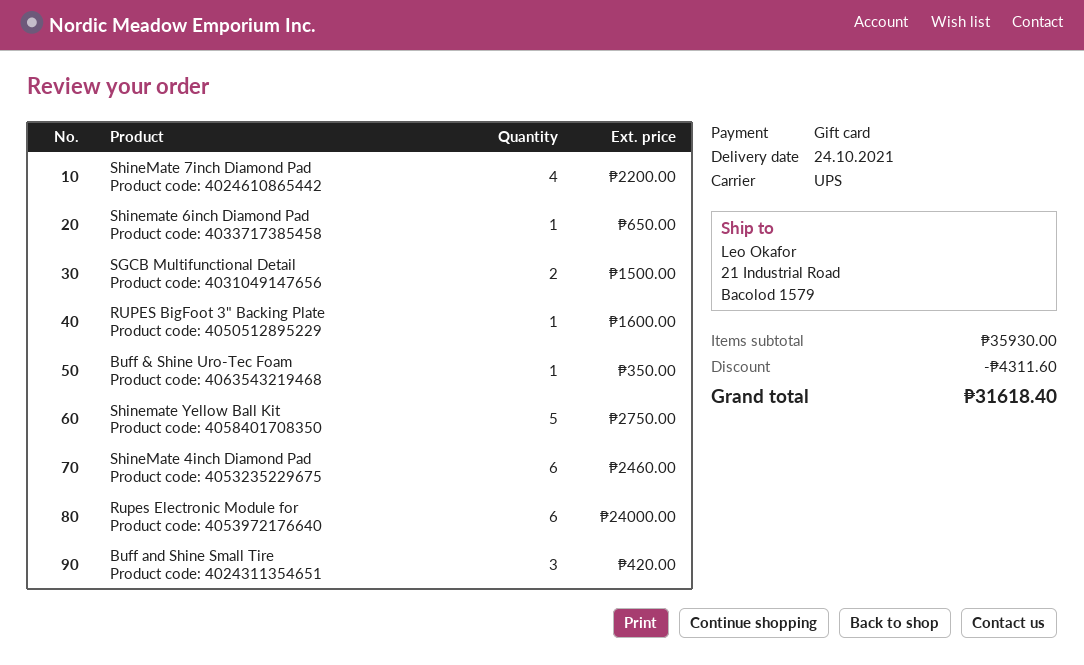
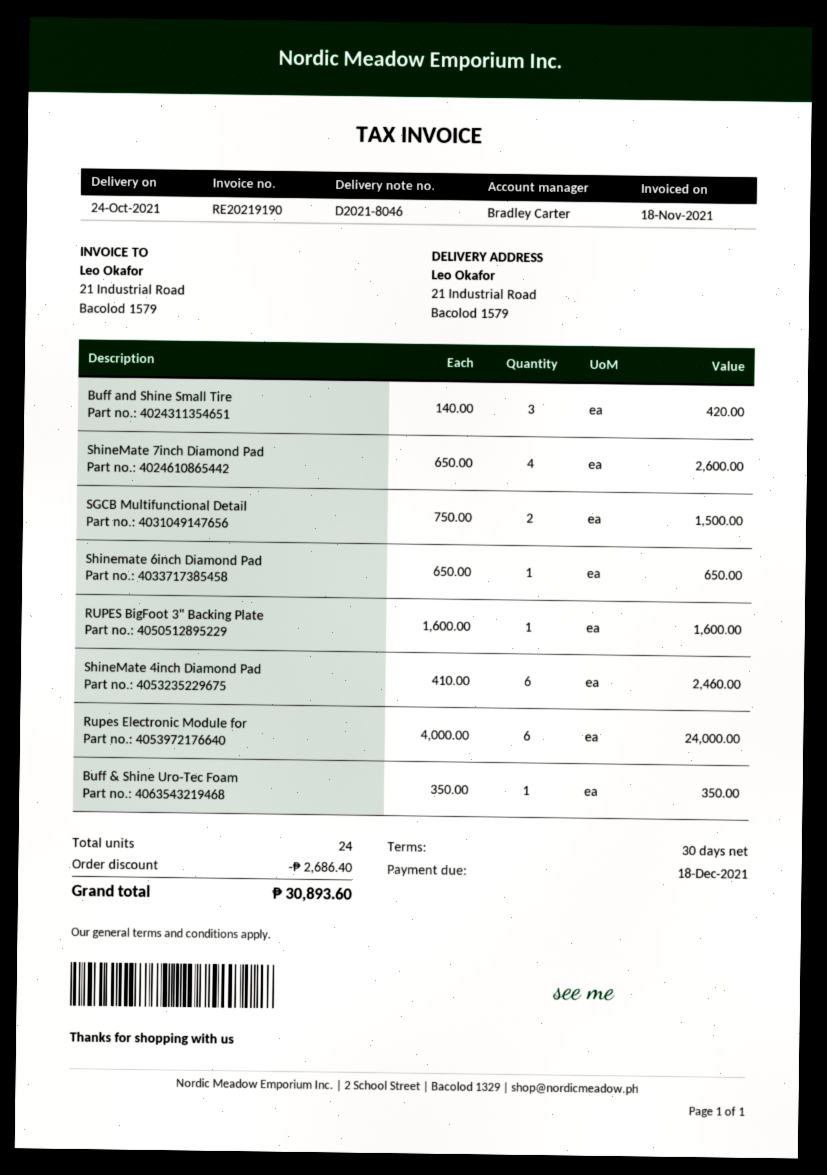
ShineMate 7inch Diamond Pad: 4 for 2200.00 -> 4 for 2600.00
Shinemate Yellow Ball Kit: 5 for 2750.00 -> none
discount: 4311.60 -> 2686.40
total: 31618.40 -> 30893.60

